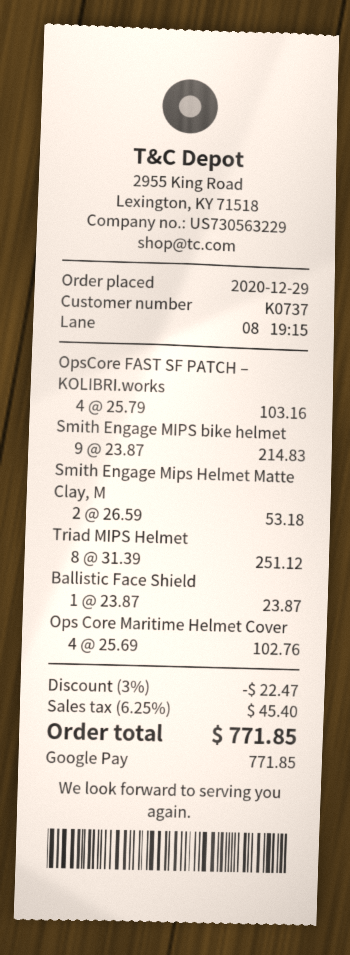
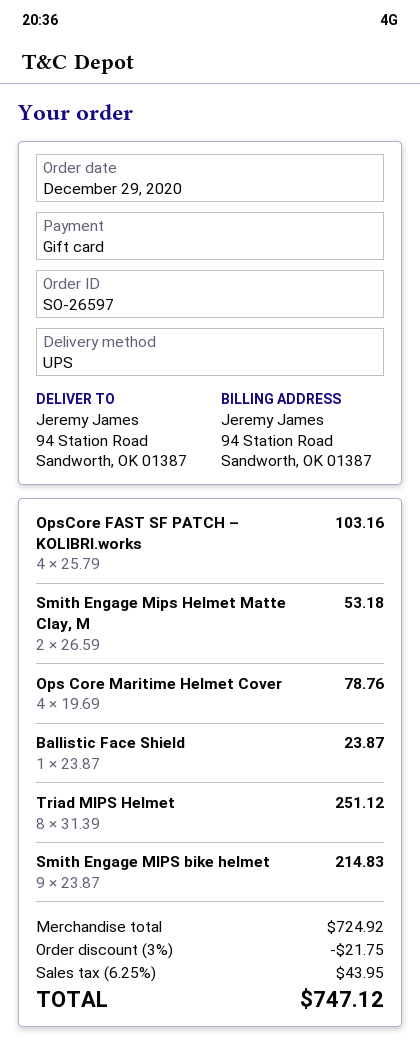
payment method: Google Pay -> gift card
Ops Core Maritime Helmet Cover: 4 x 25.69 = 102.76 -> 4 x 19.69 = 78.76
discount: 3% = 22.47 -> 3% = 21.75
tax: 6.25% = 45.40 -> 6.25% = 43.95
total: 771.85 -> 747.12

